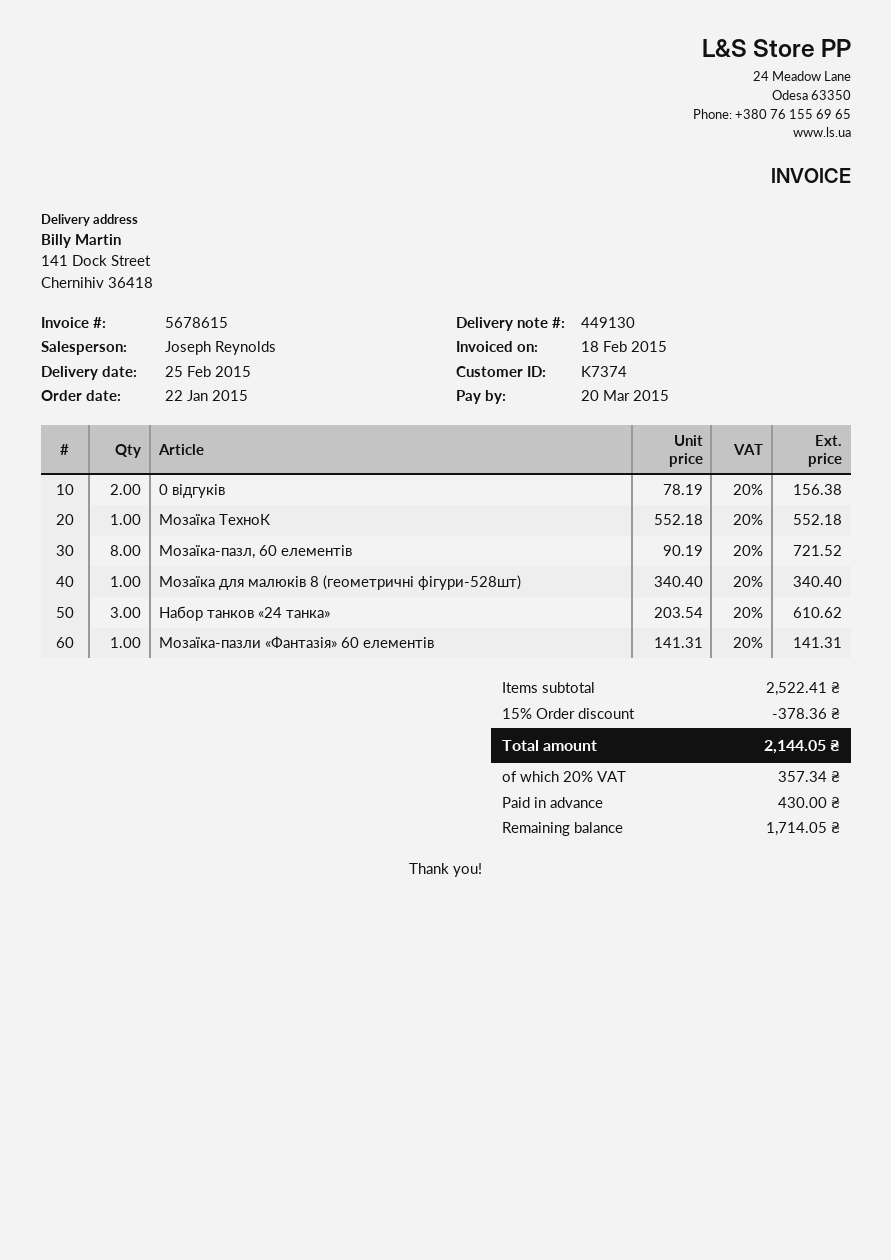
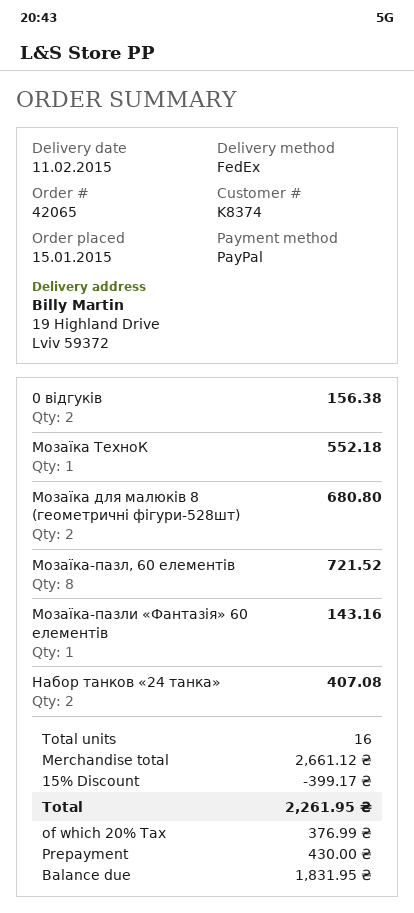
order date: 2015-01-22 -> 2015-01-15
delivery date: 2015-02-25 -> 2015-02-11
customer number: K7374 -> K8374
ship to: 141 Dock Street, Chernihiv 36418 -> 19 Highland Drive, Lviv 59372
Мозаїка для малюків 8 (геометричні фігури-528шт): 1 for 340.40 -> 2 for 680.80
Набор танков «24 танка»: 3 for 610.62 -> 2 for 407.08
Мозаїка-пазли «Фантазія» 60 елементів: 1 for 141.31 -> 1 for 143.16
subtotal: 2522.41 -> 2661.12
discount: 15% = 378.36 -> 15% = 399.17
tax: 20% = 357.34 -> 20% = 376.99
total: 2144.05 -> 2261.95
balance: 1714.05 -> 1831.95

